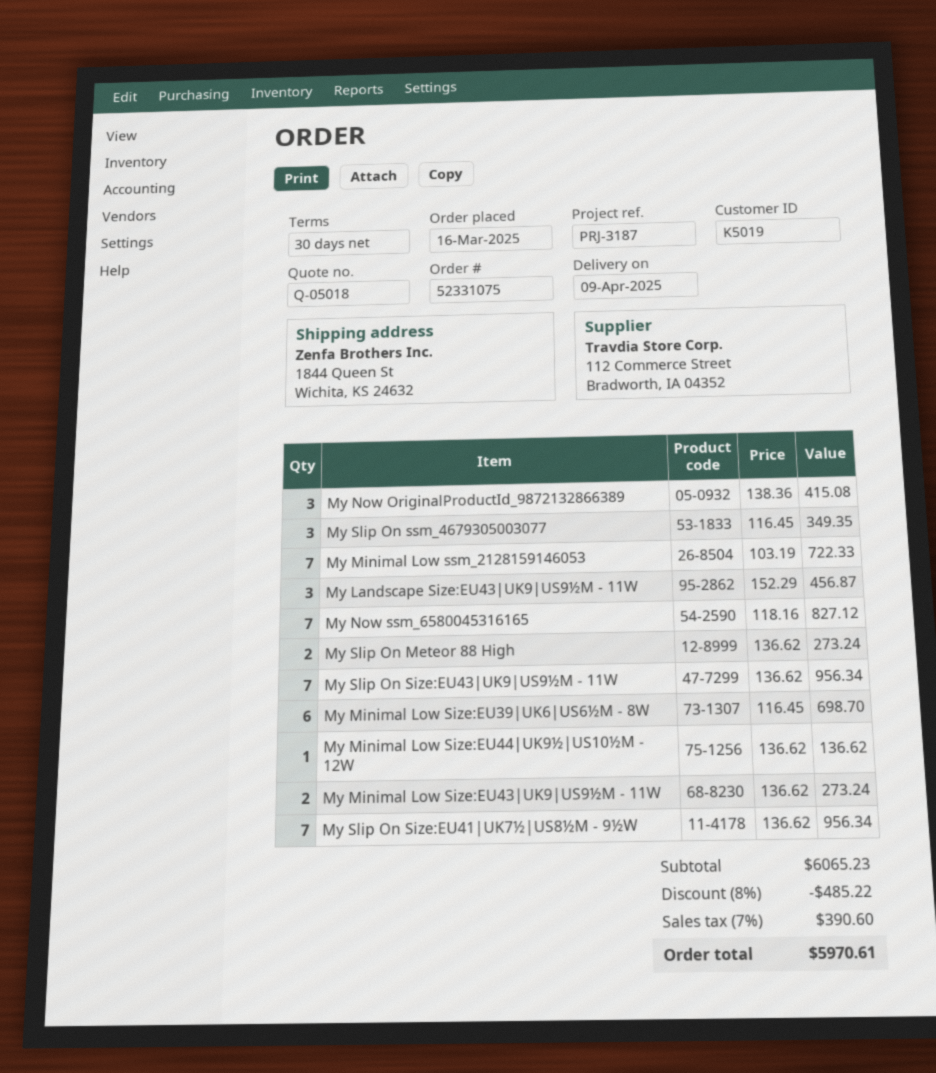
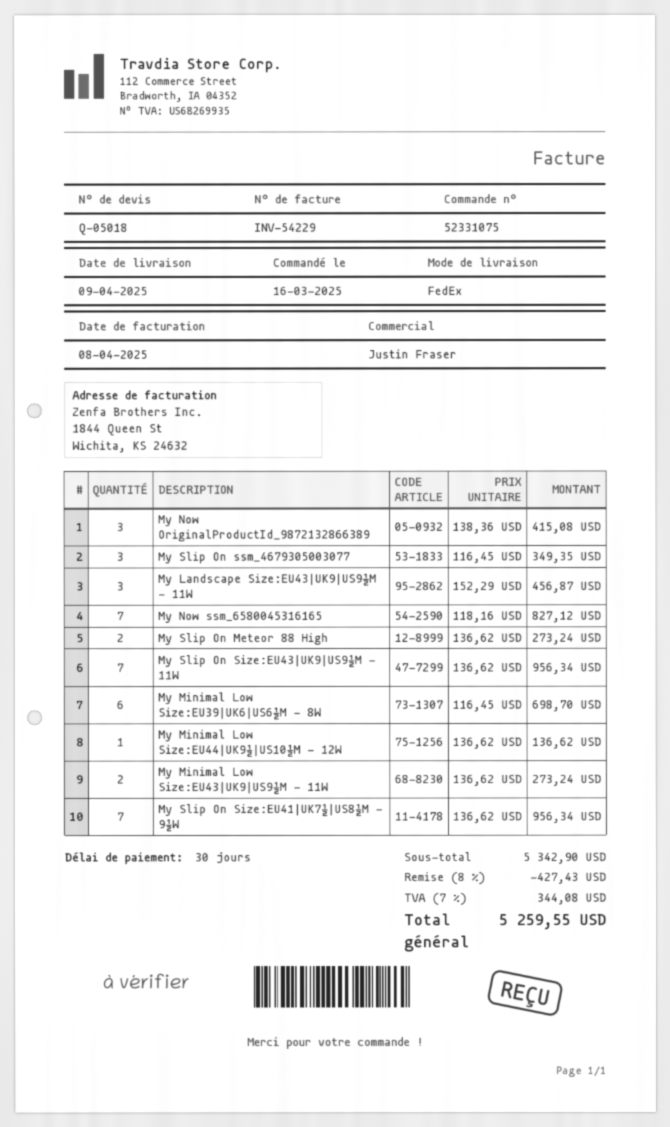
My Minimal Low ssm_2128159146053: 7 x 103.19 = 722.33 -> none
subtotal: 6065.23 -> 5342.90
discount: 8% = 485.22 -> 8% = 427.43
tax: 7% = 390.60 -> 7% = 344.08
total: 5970.61 -> 5259.55

